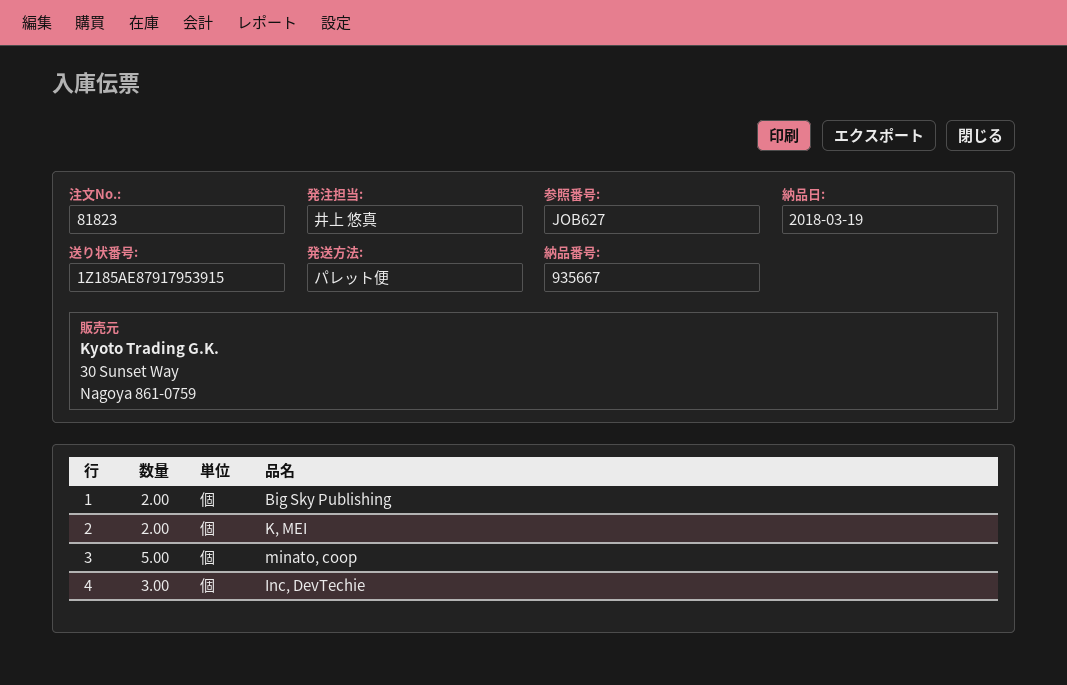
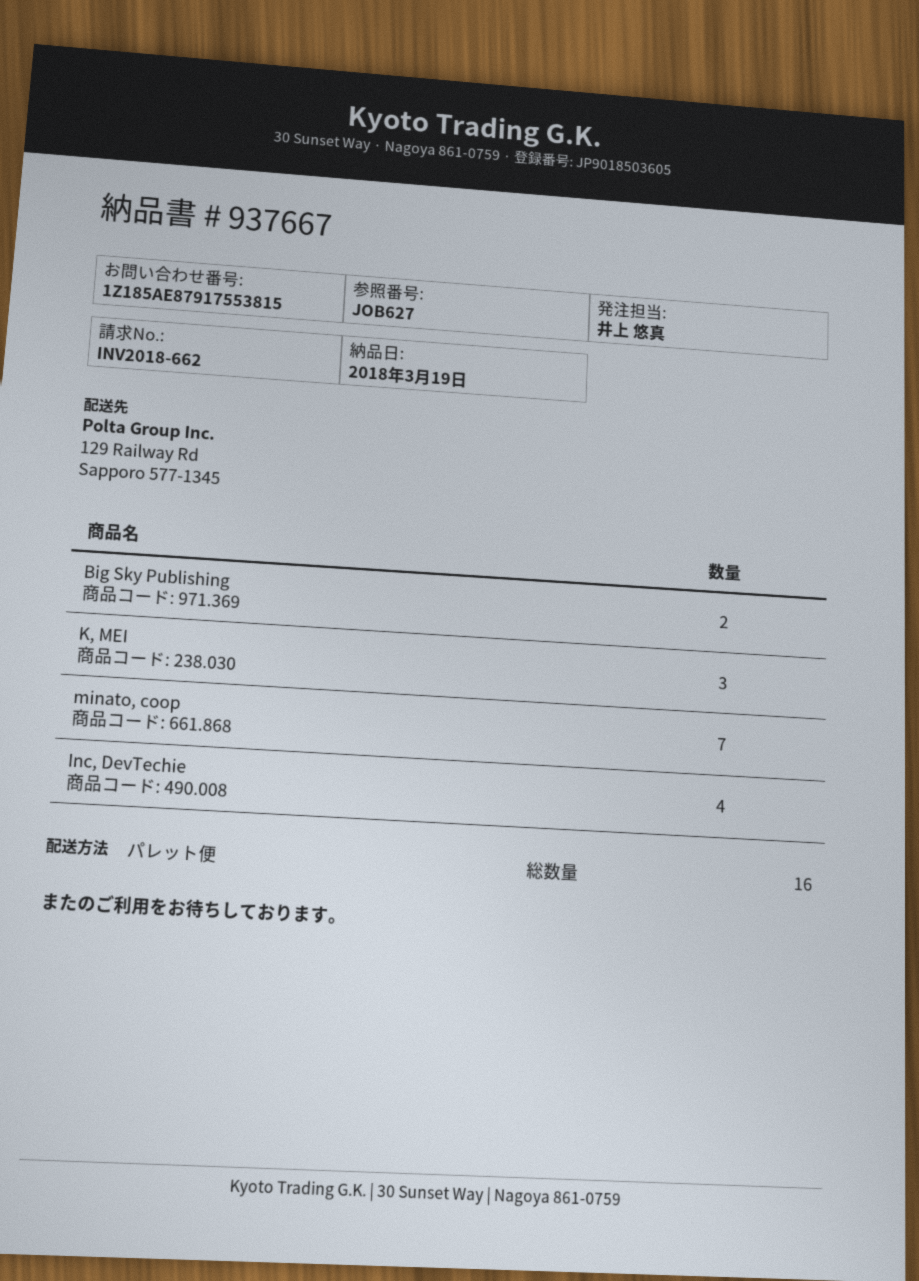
delivery note number: 935667 -> 937667
tracking number: 1Z185AE87917953915 -> 1Z185AE87917553815
K, MEI: 2 -> 3
minato, coop: 5 -> 7
Inc, DevTechie: 3 -> 4

